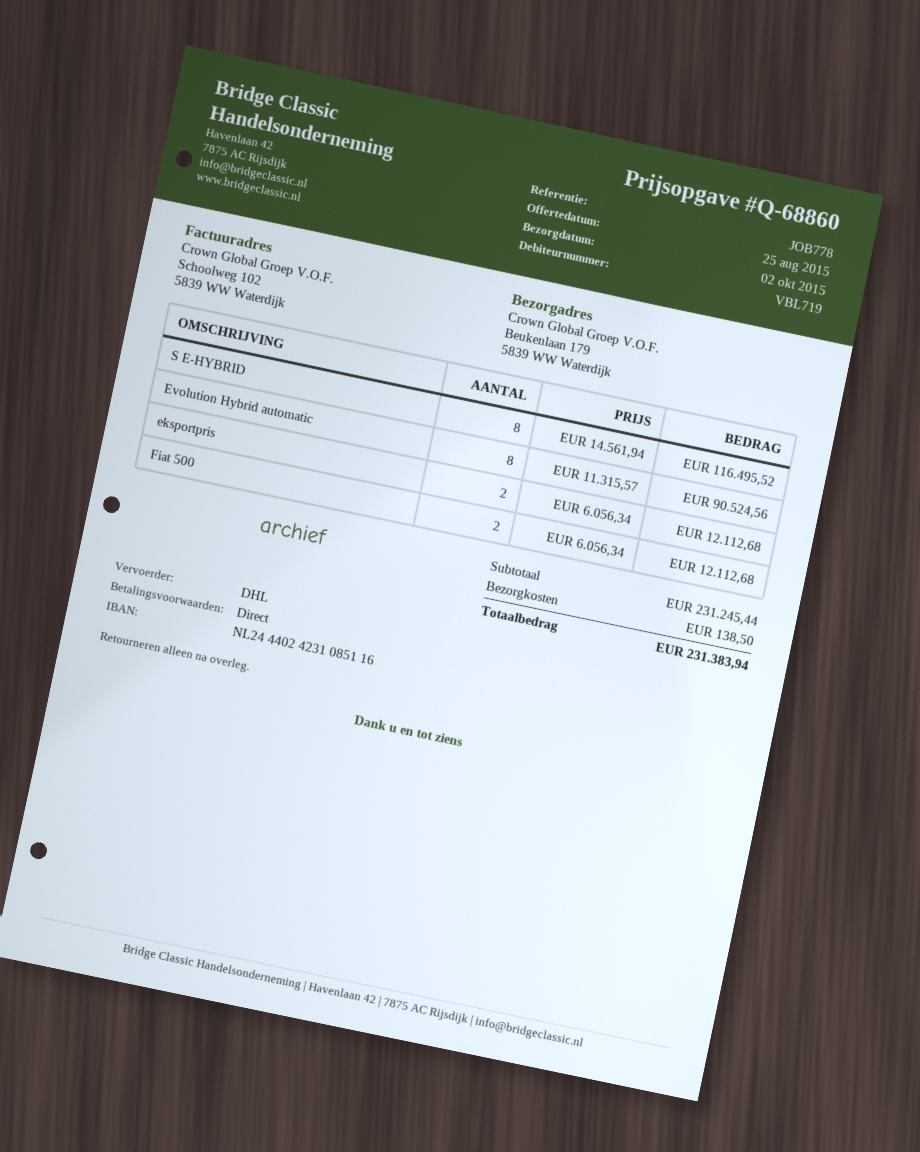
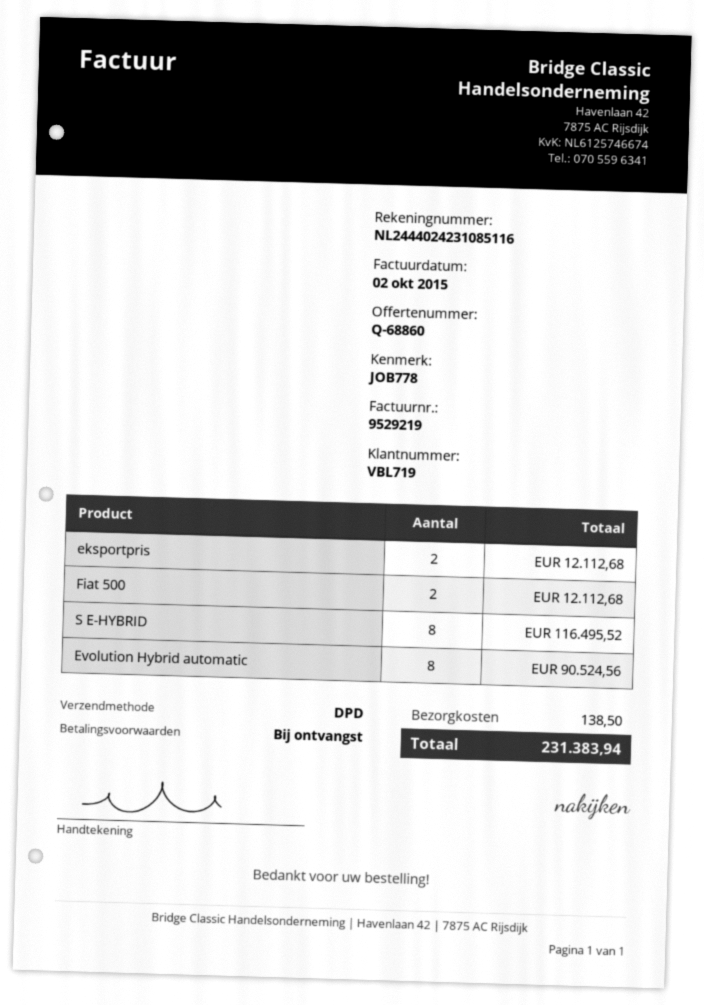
shipping method: DHL -> DPD

